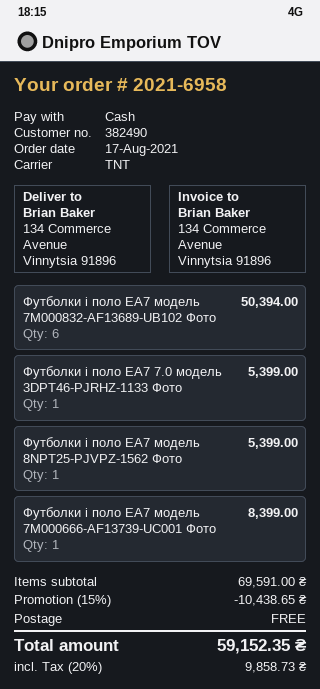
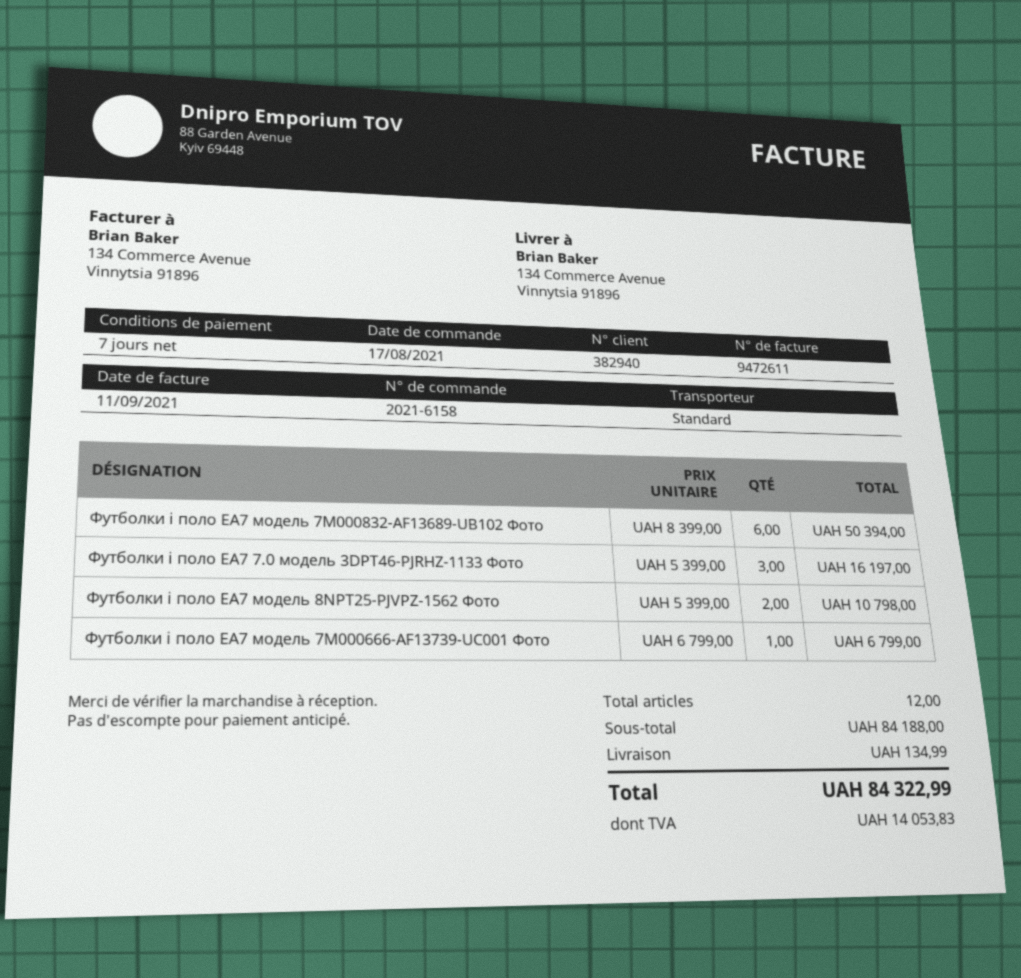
order number: 2021-6958 -> 2021-6158
customer number: 382490 -> 382940
shipping method: TNT -> standard
Футболки і поло EA7 7.0 модель 3DPT46-PJRHZ-1133 Фото: 1 for 5399.00 -> 3 for 16197.00
Футболки і поло EA7 модель 8NPT25-PJVPZ-1562 Фото: 1 for 5399.00 -> 2 for 10798.00
Футболки і поло EA7 модель 7M000666-AF13739-UC001 Фото: 1 for 8399.00 -> 1 for 6799.00
subtotal: 69591.00 -> 84188.00
discount: 15% = 10438.65 -> none
shipping: 0.00 -> 134.99
tax: 9858.73 -> 14053.83
total: 59152.35 -> 84322.99

